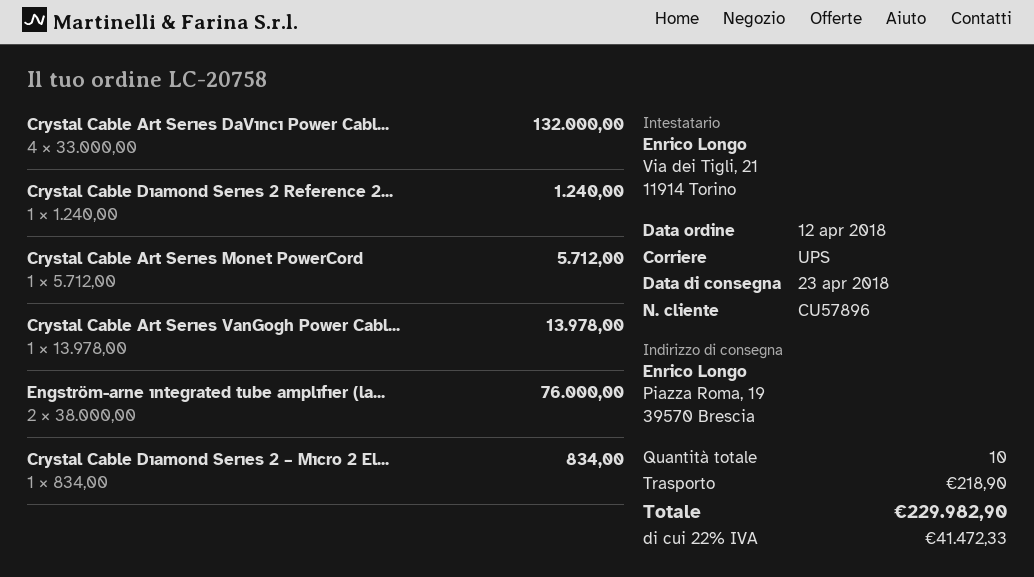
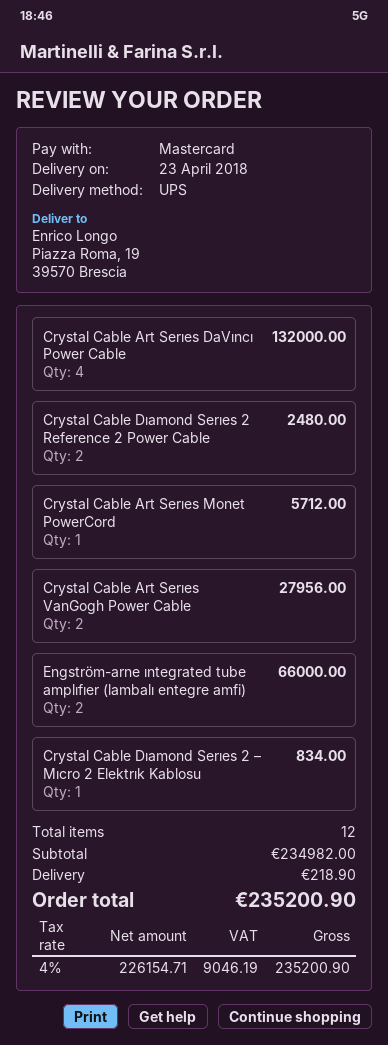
Crystal Cable Dıamond Serıes 2 Reference 2...: 1 for 1240.00 -> 2 for 2480.00
Crystal Cable Art Serıes VanGogh Power Cabl...: 1 for 13978.00 -> 2 for 27956.00
Engström-arne ıntegrated tube amplıfıer (la...: 2 for 76000.00 -> 2 for 66000.00
total quantity: 10 -> 12
tax: 22% = 41472.33 -> 4% = 9046.19
total: 229982.90 -> 235200.90

